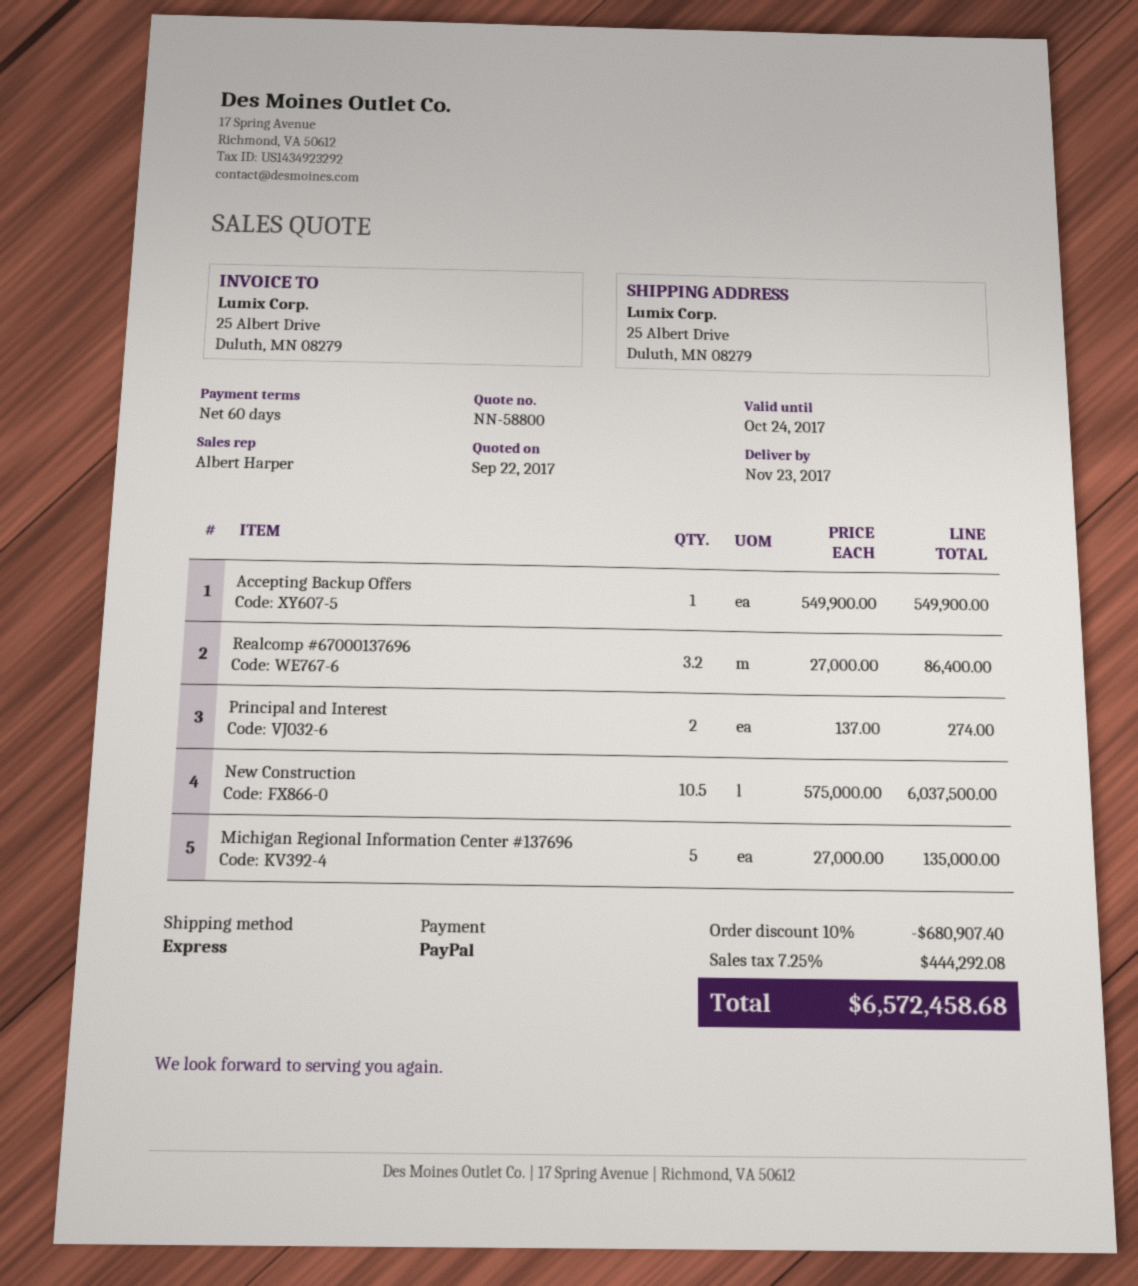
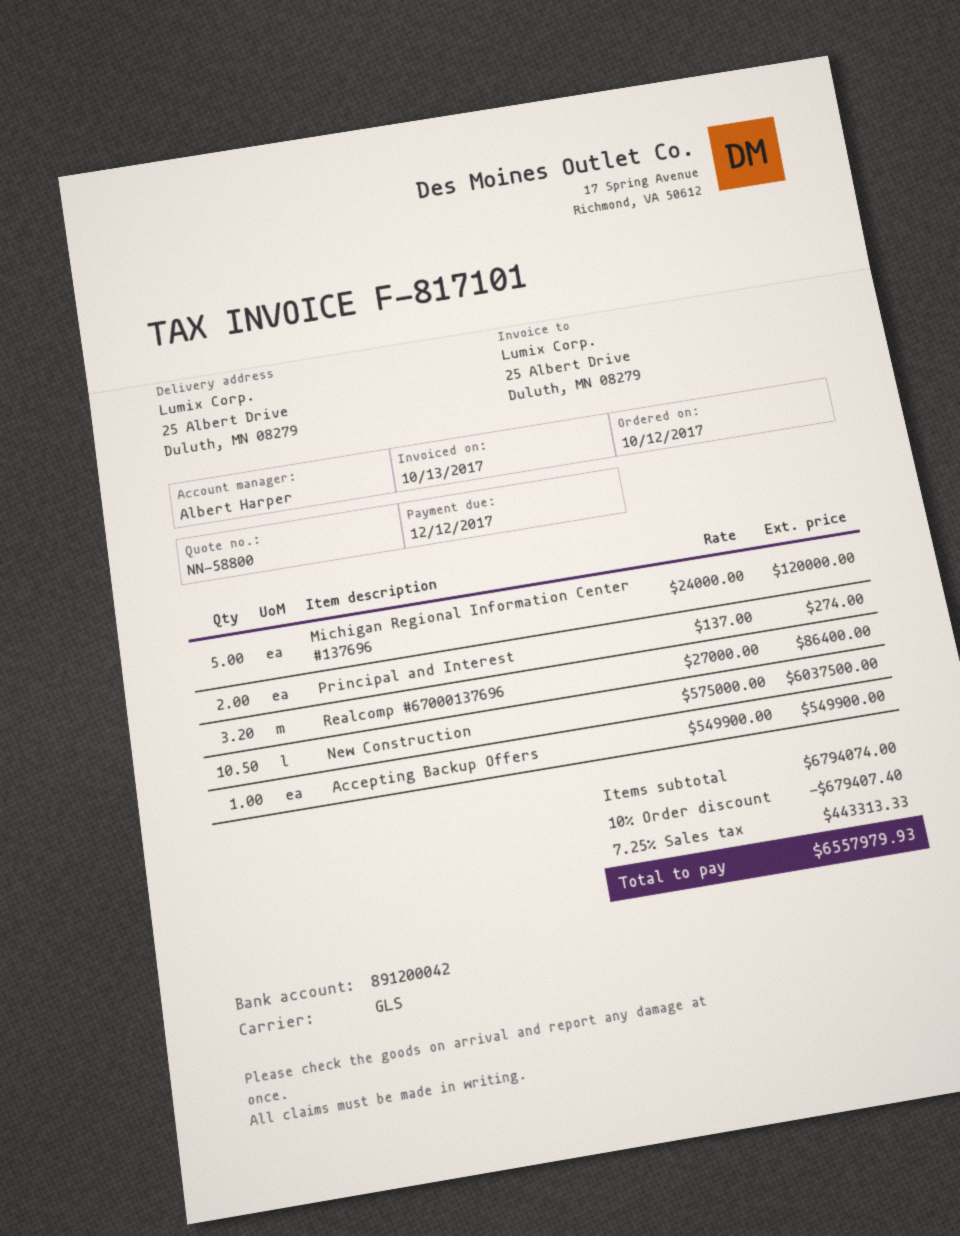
shipping method: express -> GLS
Michigan Regional Information Center #137696: 5 x 27000.00 = 135000.00 -> 5 x 24000.00 = 120000.00
discount: 10% = 680907.40 -> 10% = 679407.40
tax: 7.25% = 444292.08 -> 7.25% = 443313.33
total: 6572458.68 -> 6557979.93

